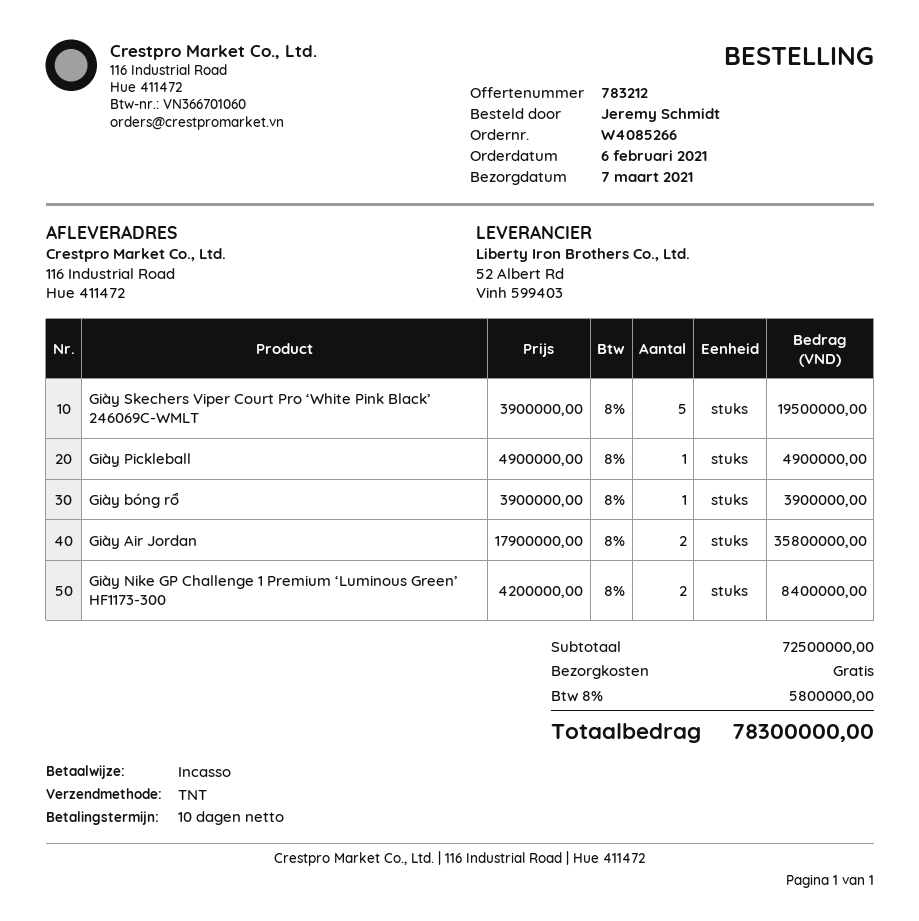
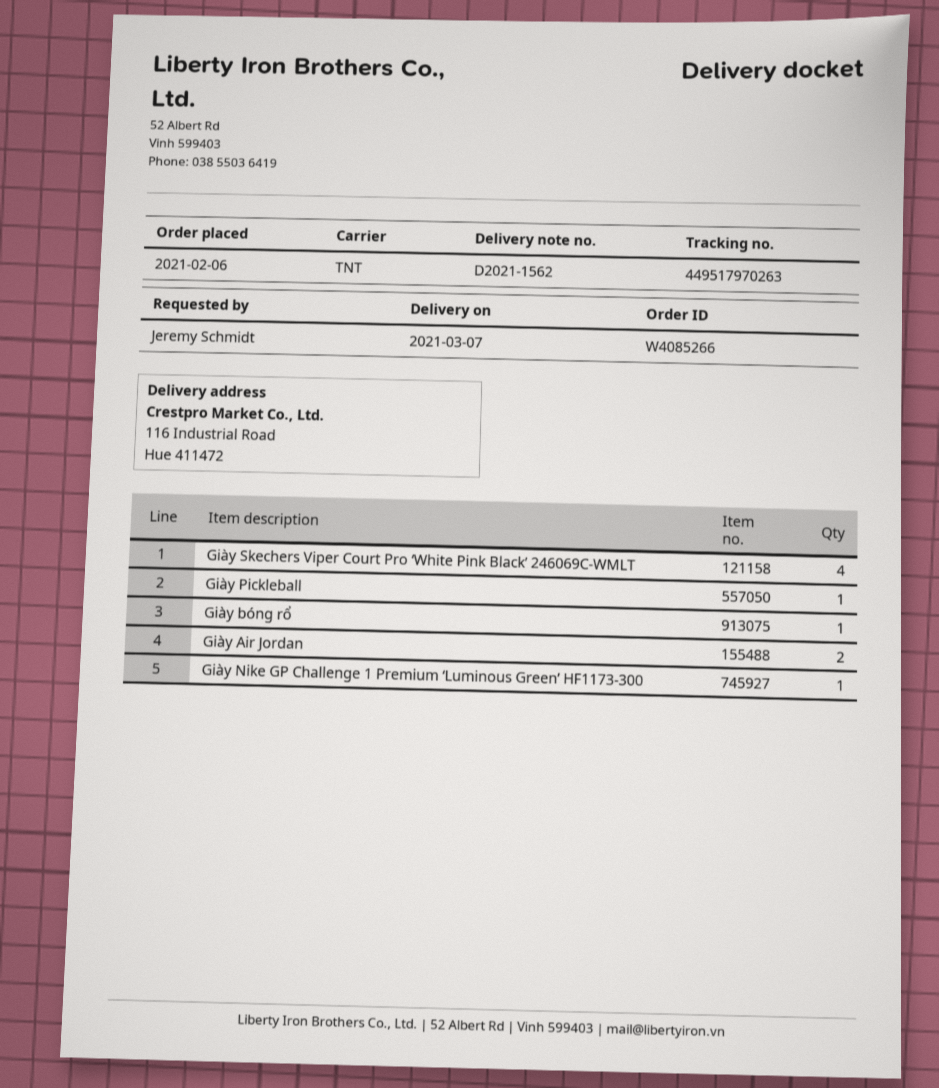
Giày Skechers Viper Court Pro ‘White Pink Black’ 246069C-WMLT: 5 -> 4
Giày Nike GP Challenge 1 Premium ‘Luminous Green’ HF1173-300: 2 -> 1

